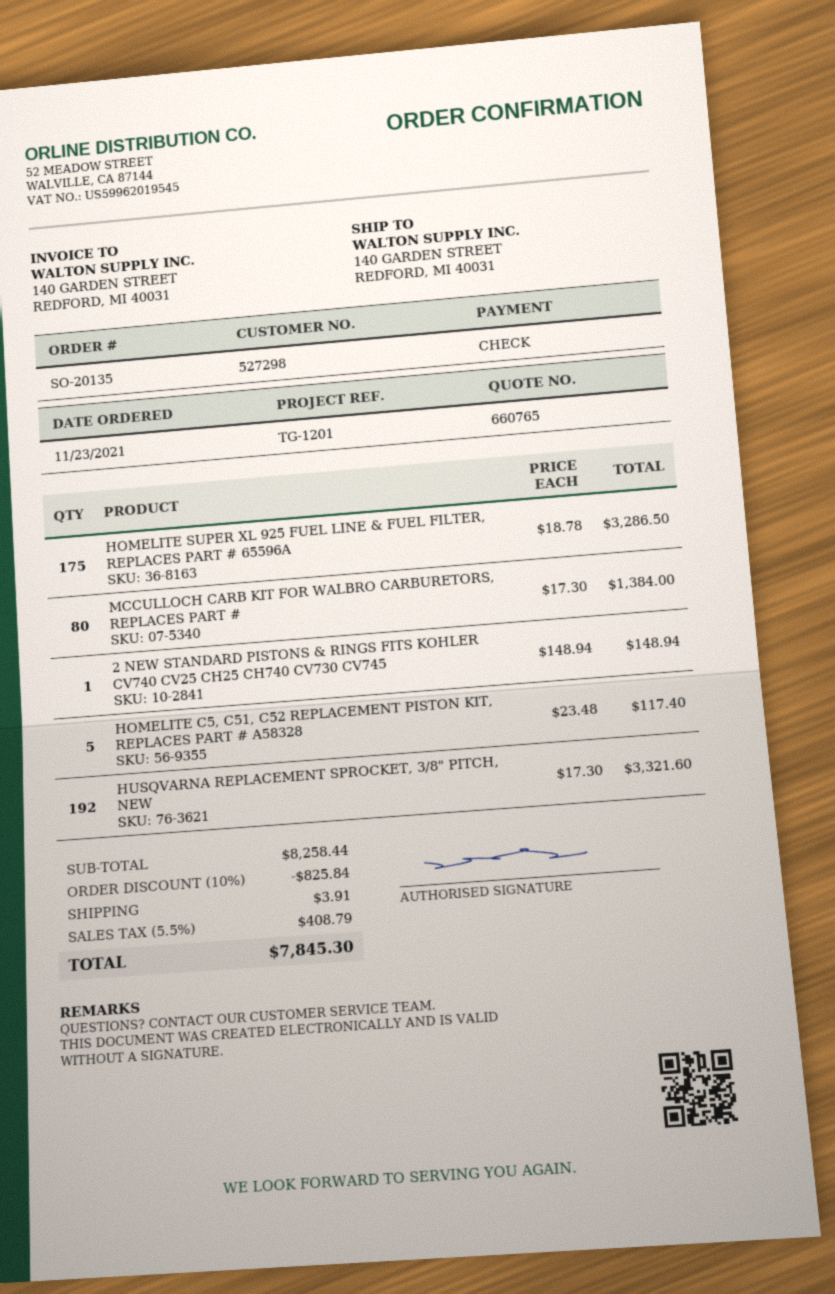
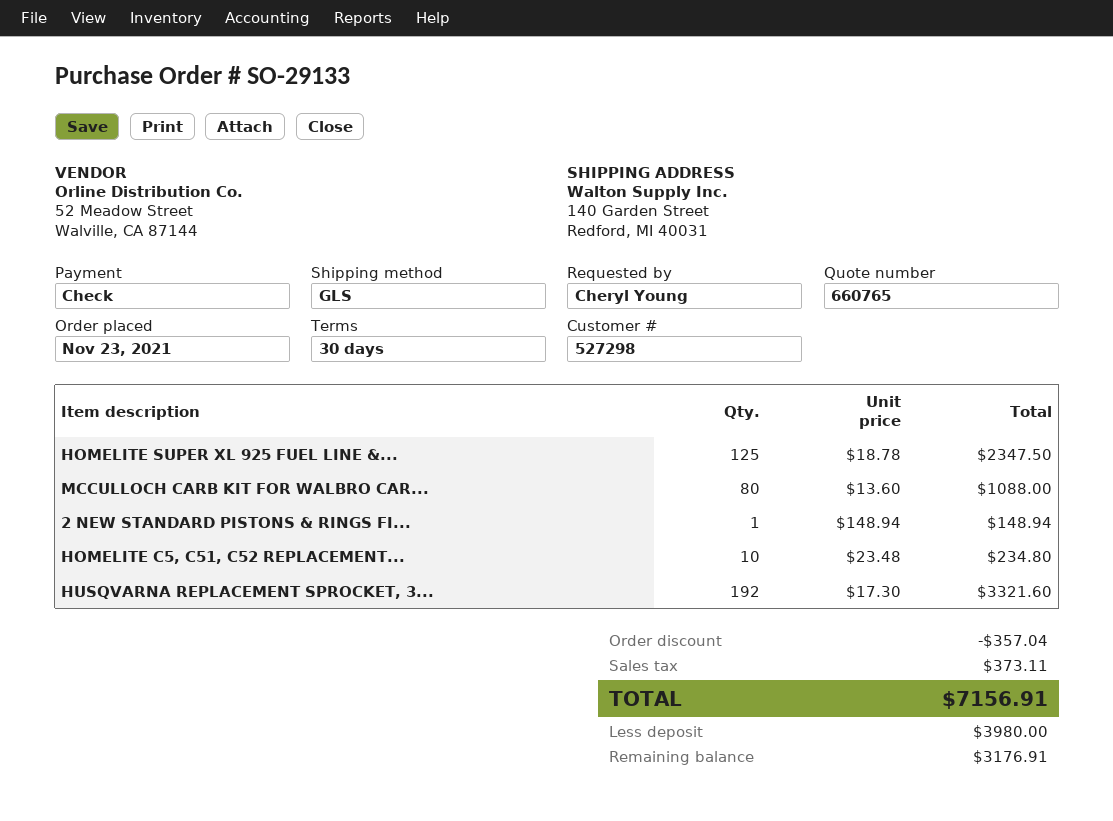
order number: SO-20135 -> SO-29133
HOMELITE SUPER XL 925 FUEL LINE & FUEL FILTER, REPLACES PART # 65596A: 175 x 18.78 = 3286.50 -> 125 x 18.78 = 2347.50
MCCULLOCH CARB KIT FOR WALBRO CARBURETORS, REPLACES PART #: 80 x 17.30 = 1384.00 -> 80 x 13.60 = 1088.00
HOMELITE C5, C51, C52 REPLACEMENT PISTON KIT, REPLACES PART # A58328: 5 x 23.48 = 117.40 -> 10 x 23.48 = 234.80
discount: 825.84 -> 357.04
shipping: 3.91 -> none
tax: 408.79 -> 373.11
total: 7845.30 -> 7156.91

